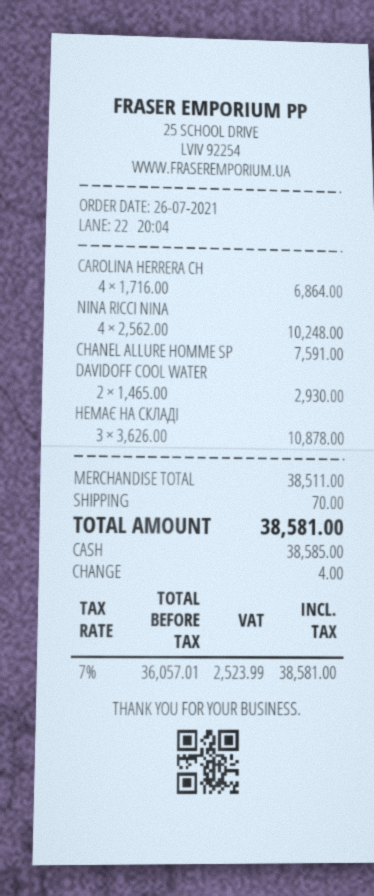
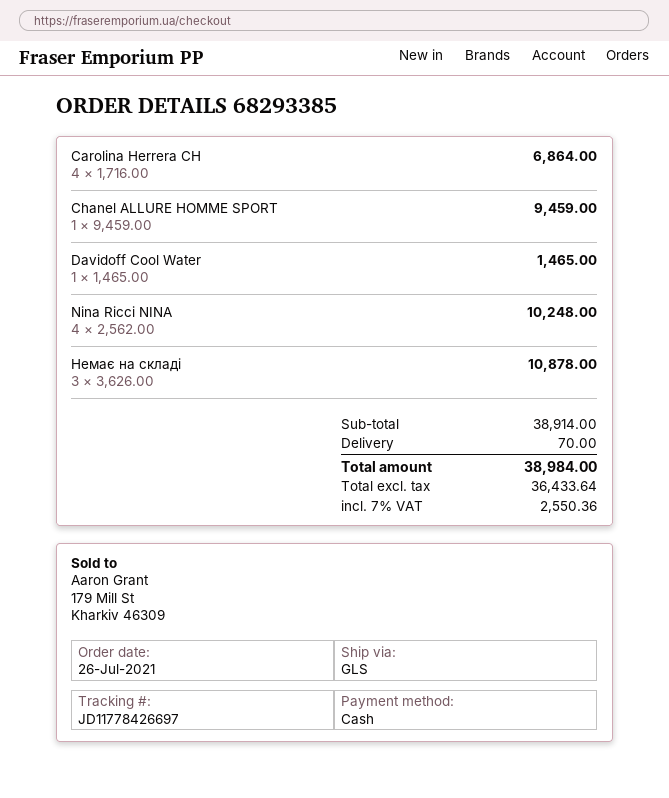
CHANEL ALLURE HOMME SP: 1 x 7591.00 = 7591.00 -> 1 x 9459.00 = 9459.00
DAVIDOFF COOL WATER: 2 x 1465.00 = 2930.00 -> 1 x 1465.00 = 1465.00
subtotal: 38511.00 -> 38914.00
net: 36057.01 -> 36433.64
tax: 7% = 2523.99 -> 7% = 2550.36
total: 38581.00 -> 38984.00

